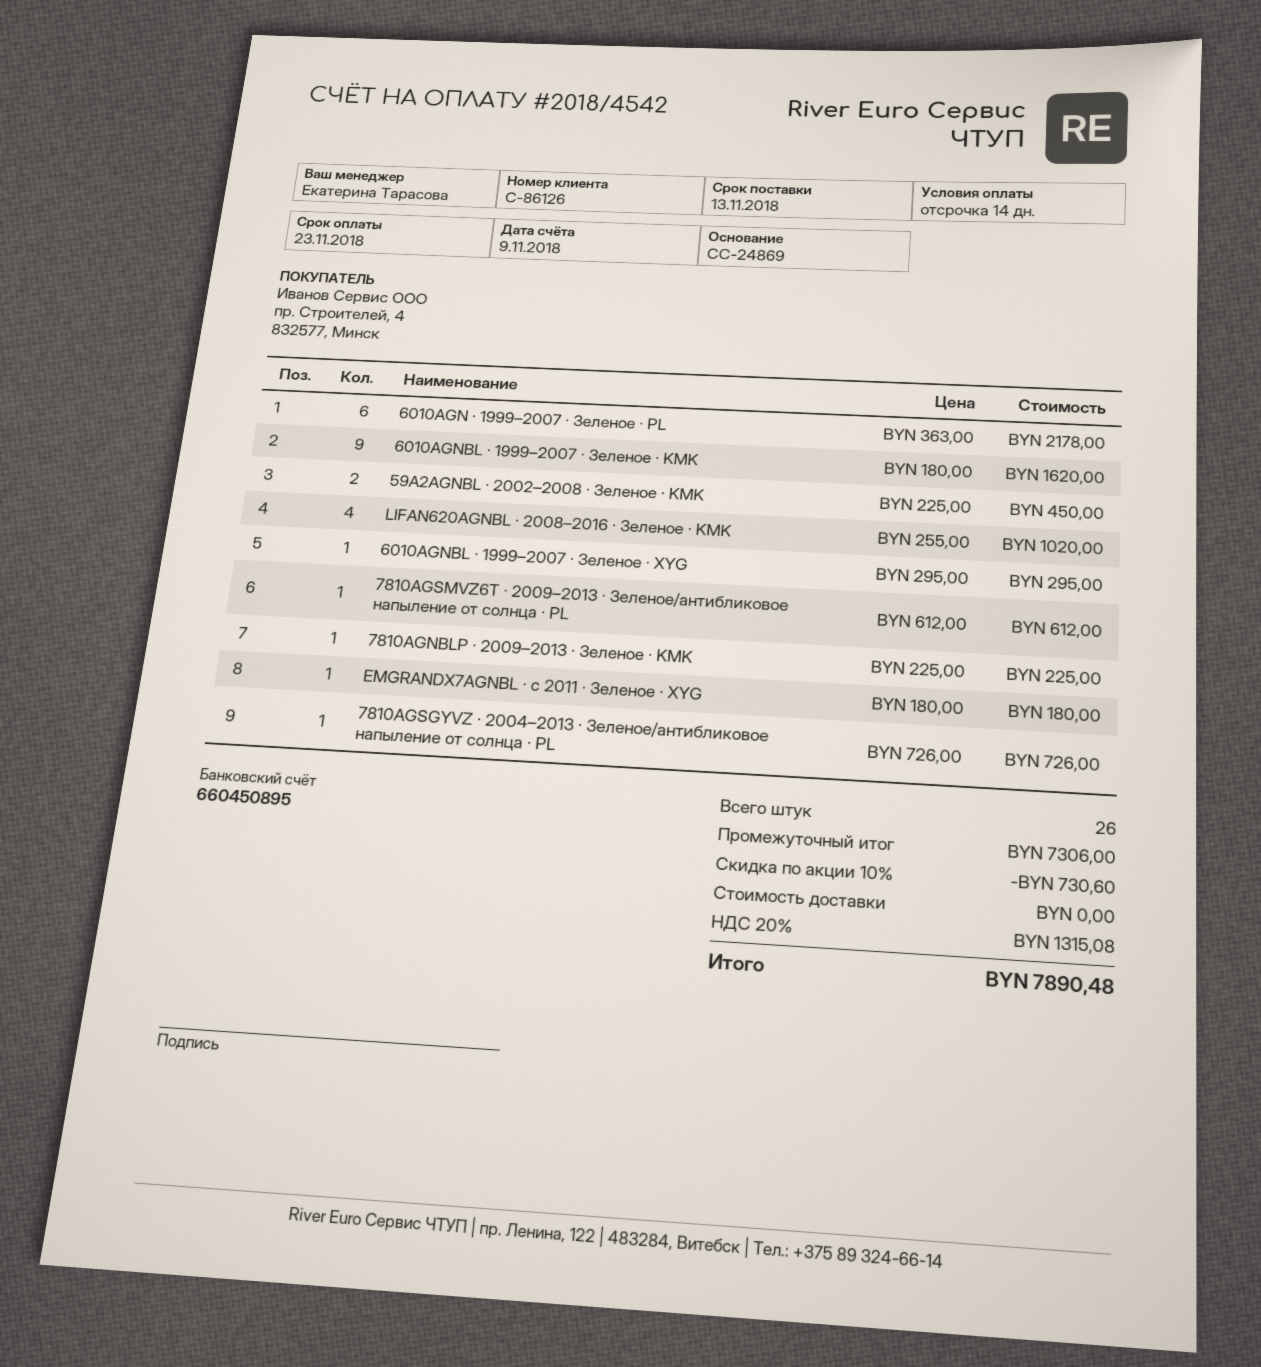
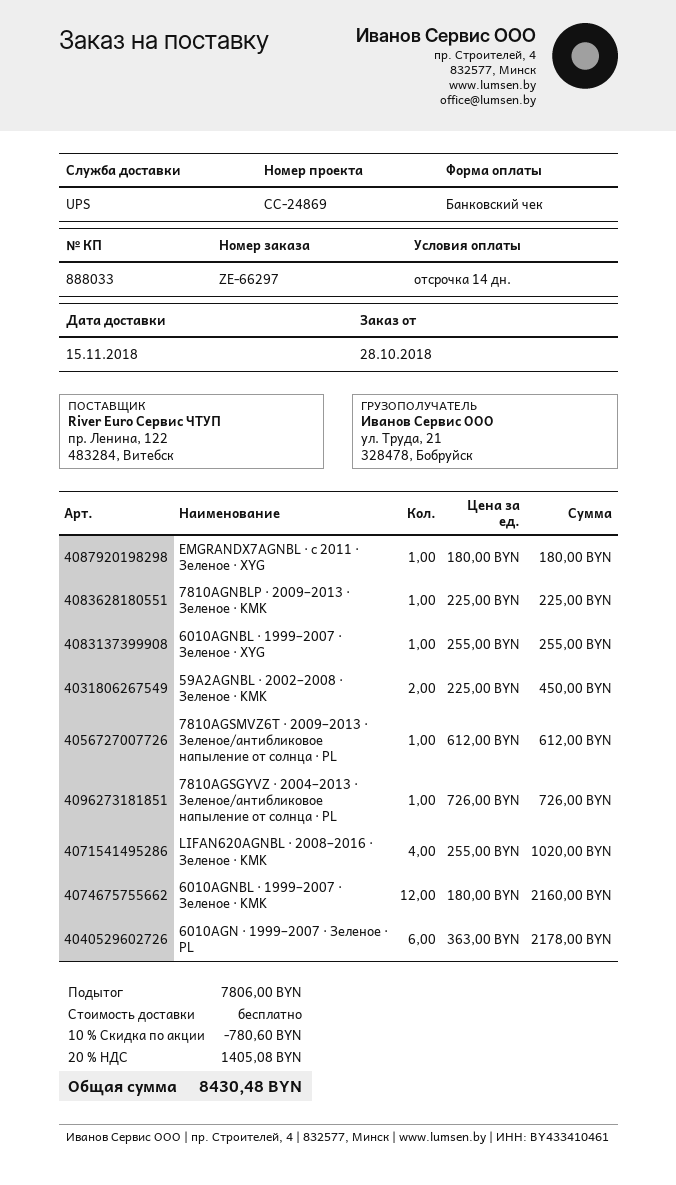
delivery date: 2018-11-13 -> 2018-11-15
6010AGNBL · 1999–2007 · Зеленое · KMK: 9 x 180.00 = 1620.00 -> 12 x 180.00 = 2160.00
6010AGNBL · 1999–2007 · Зеленое · XYG: 1 x 295.00 = 295.00 -> 1 x 255.00 = 255.00
subtotal: 7306.00 -> 7806.00
discount: 10% = 730.60 -> 10% = 780.60
tax: 20% = 1315.08 -> 20% = 1405.08
total: 7890.48 -> 8430.48

